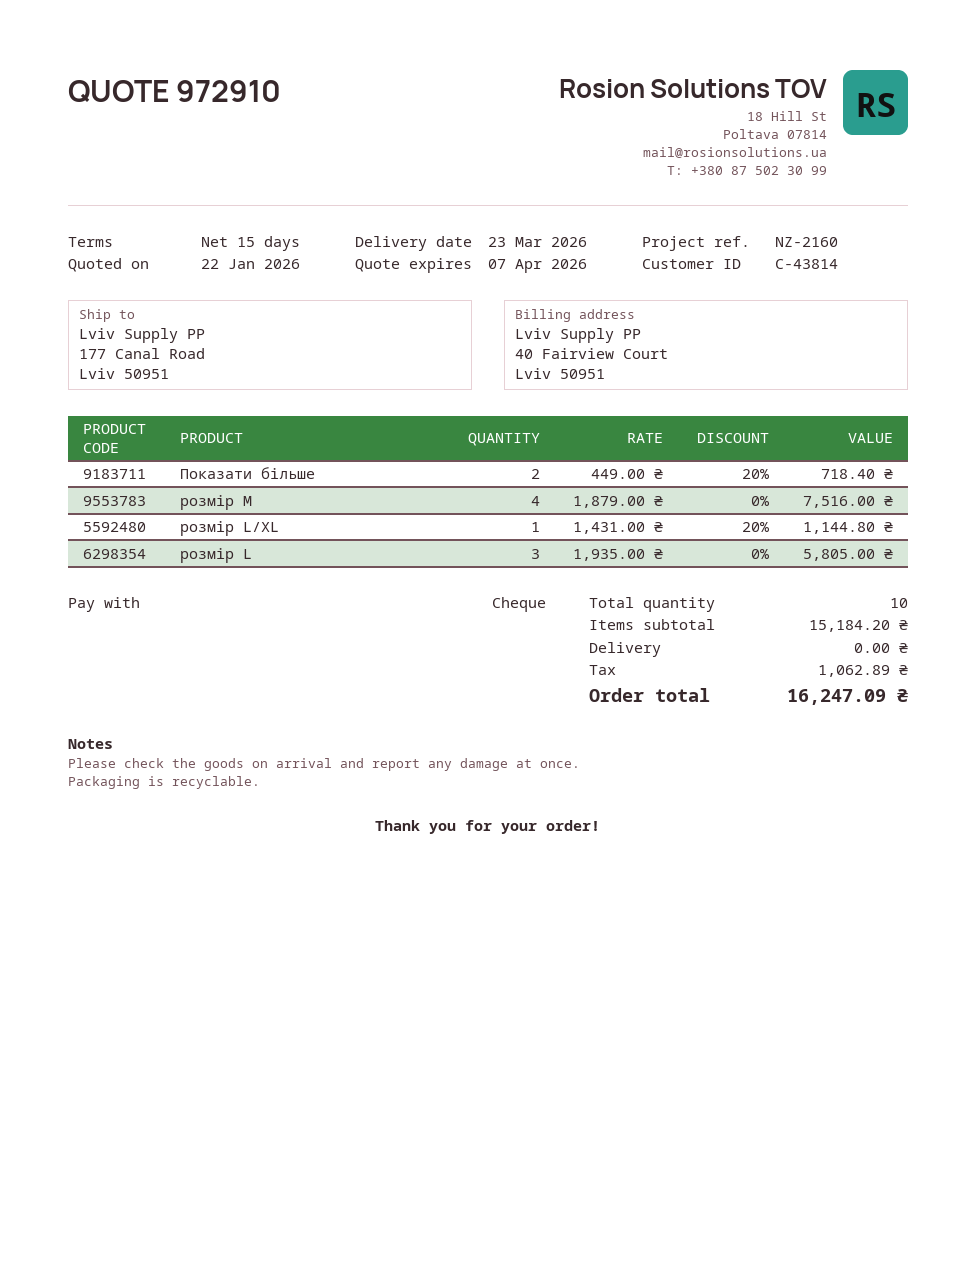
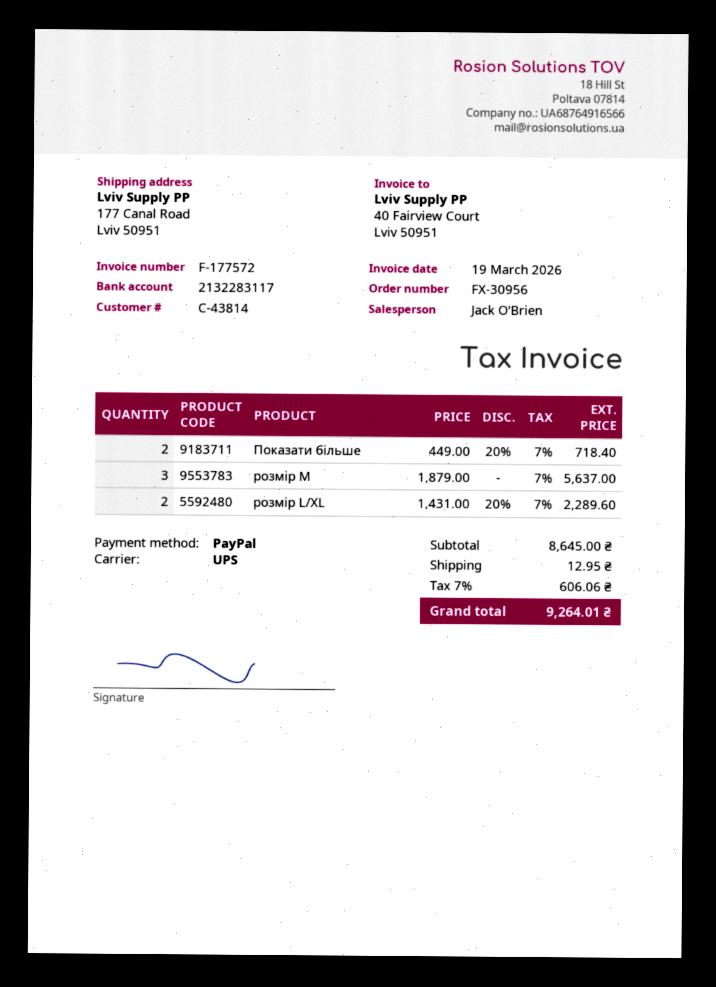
payment method: cheque -> PayPal
розмір M: 4 x 1879.00 = 7516.00 -> 3 x 1879.00 = 5637.00
розмір L/XL: 1 x 1431.00 - 20% = 1144.80 -> 2 x 1431.00 - 20% = 2289.60
розмір L: 3 x 1935.00 = 5805.00 -> none
subtotal: 15184.20 -> 8645.00
shipping: 0.00 -> 12.95
tax: 1062.89 -> 606.06
total: 16247.09 -> 9264.01

